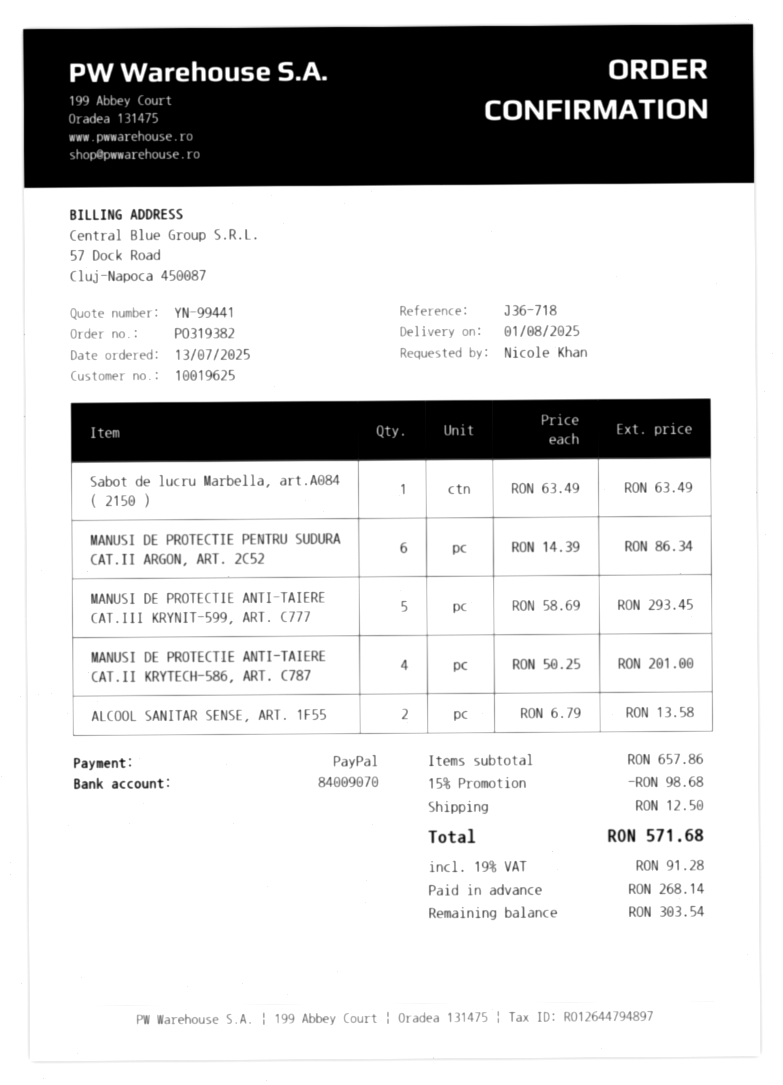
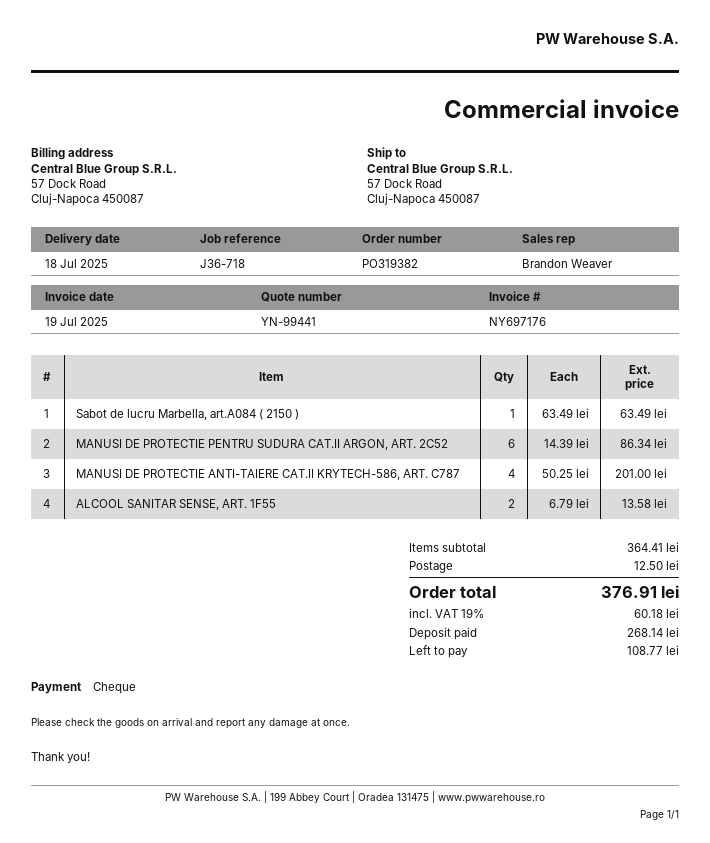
delivery date: 2025-08-01 -> 2025-07-18
payment method: PayPal -> cheque
MANUSI DE PROTECTIE ANTI-TAIERE CAT.III KRYNIT-599, ART. C777: 5 x 58.69 = 293.45 -> none
subtotal: 657.86 -> 364.41
discount: 15% = 98.68 -> none
tax: 19% = 91.28 -> 19% = 60.18
total: 571.68 -> 376.91
balance: 303.54 -> 108.77

